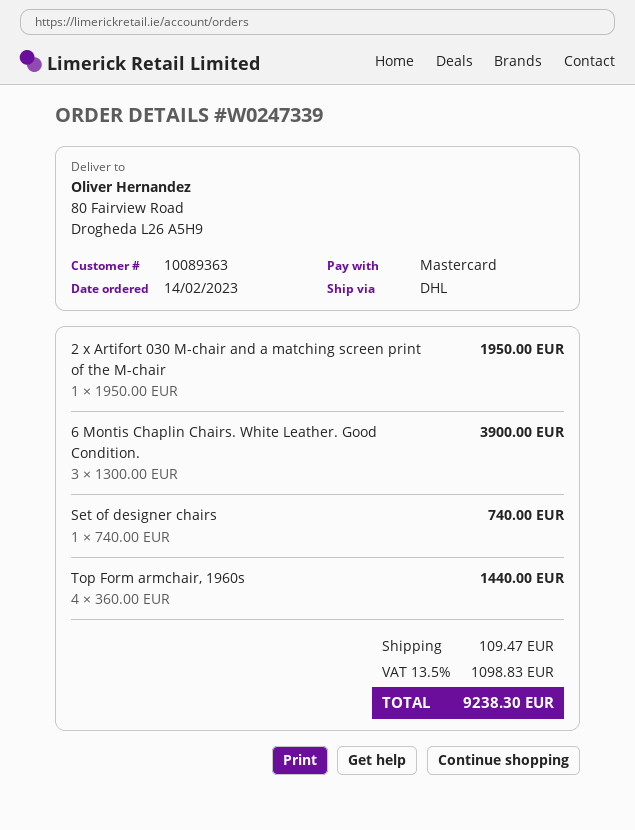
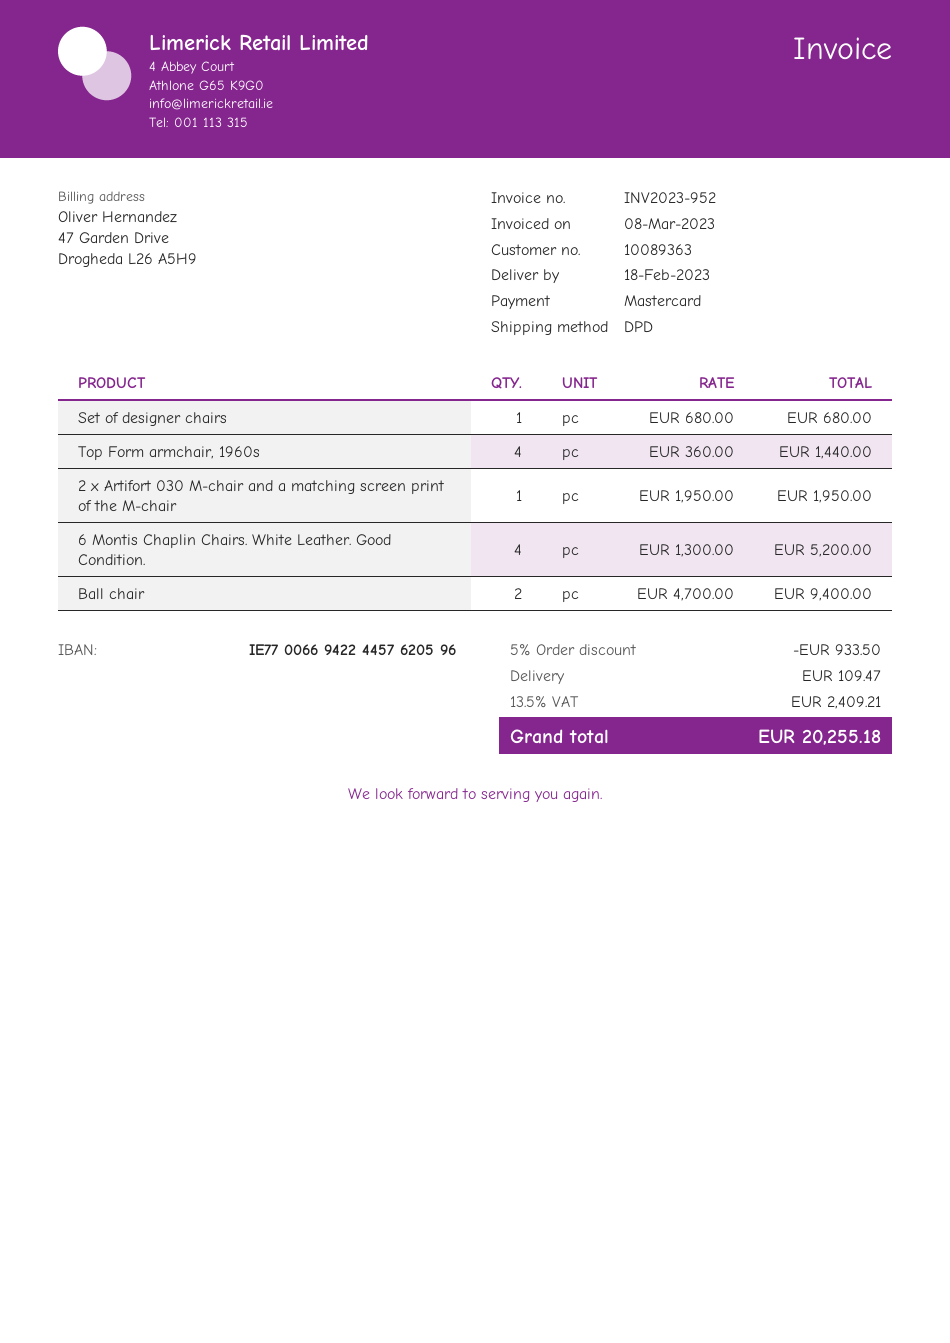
shipping method: DHL -> DPD
6 Montis Chaplin Chairs. White Leather. Good Condition.: 3 x 1300.00 = 3900.00 -> 4 x 1300.00 = 5200.00
Set of designer chairs: 1 x 740.00 = 740.00 -> 1 x 680.00 = 680.00
Ball chair: none -> 2 x 4700.00 = 9400.00
discount: none -> 5% = 933.50
tax: 13.5% = 1098.83 -> 13.5% = 2409.21
total: 9238.30 -> 20255.18

